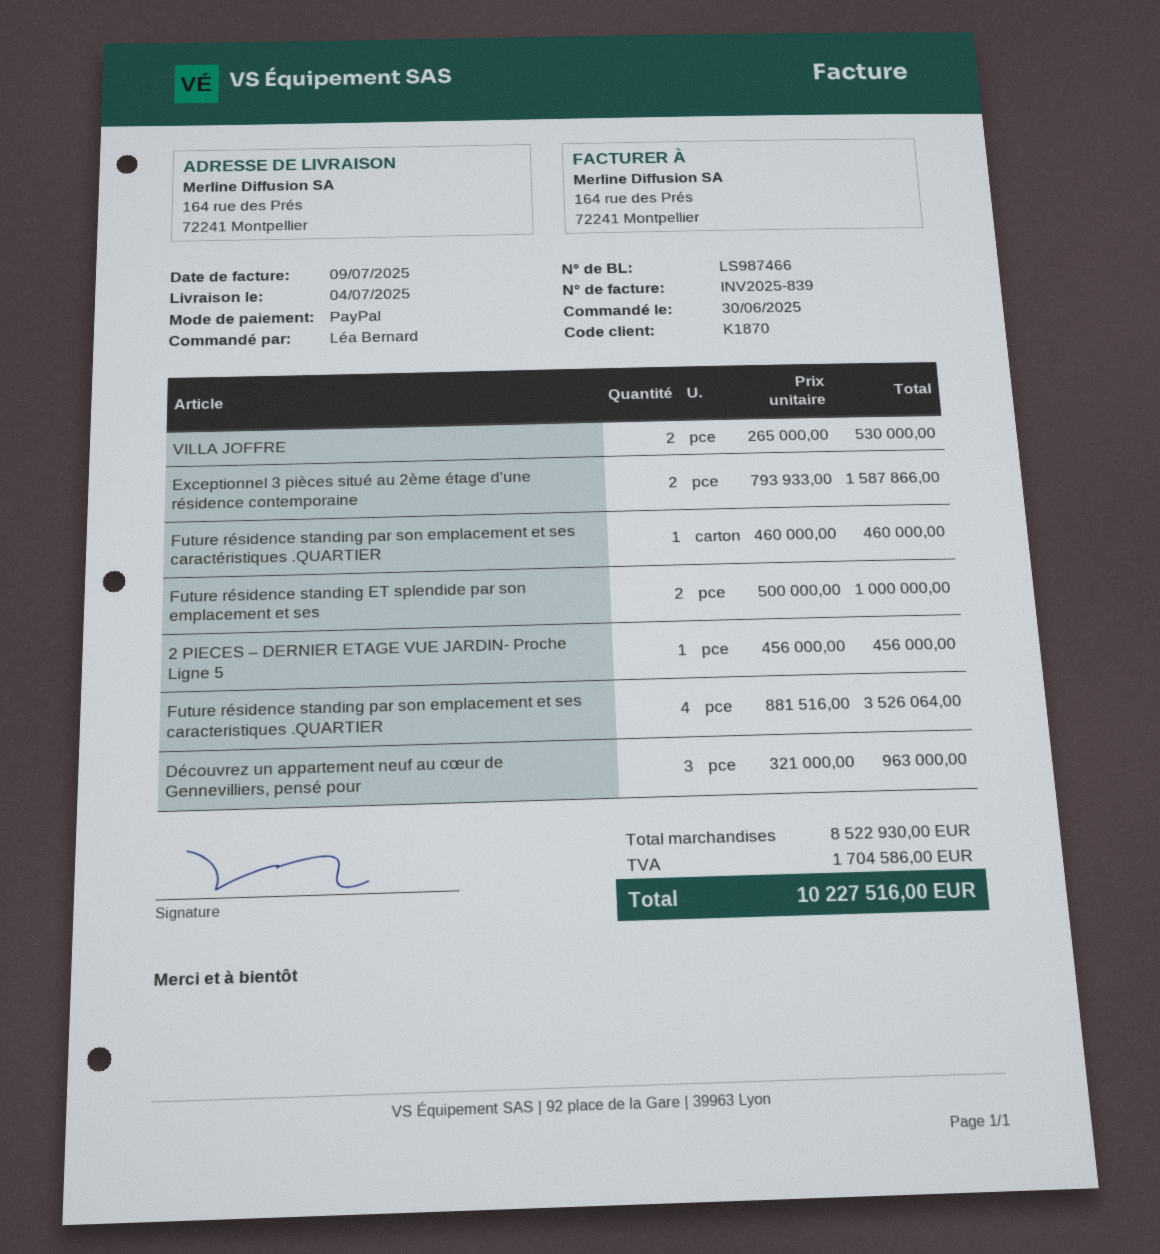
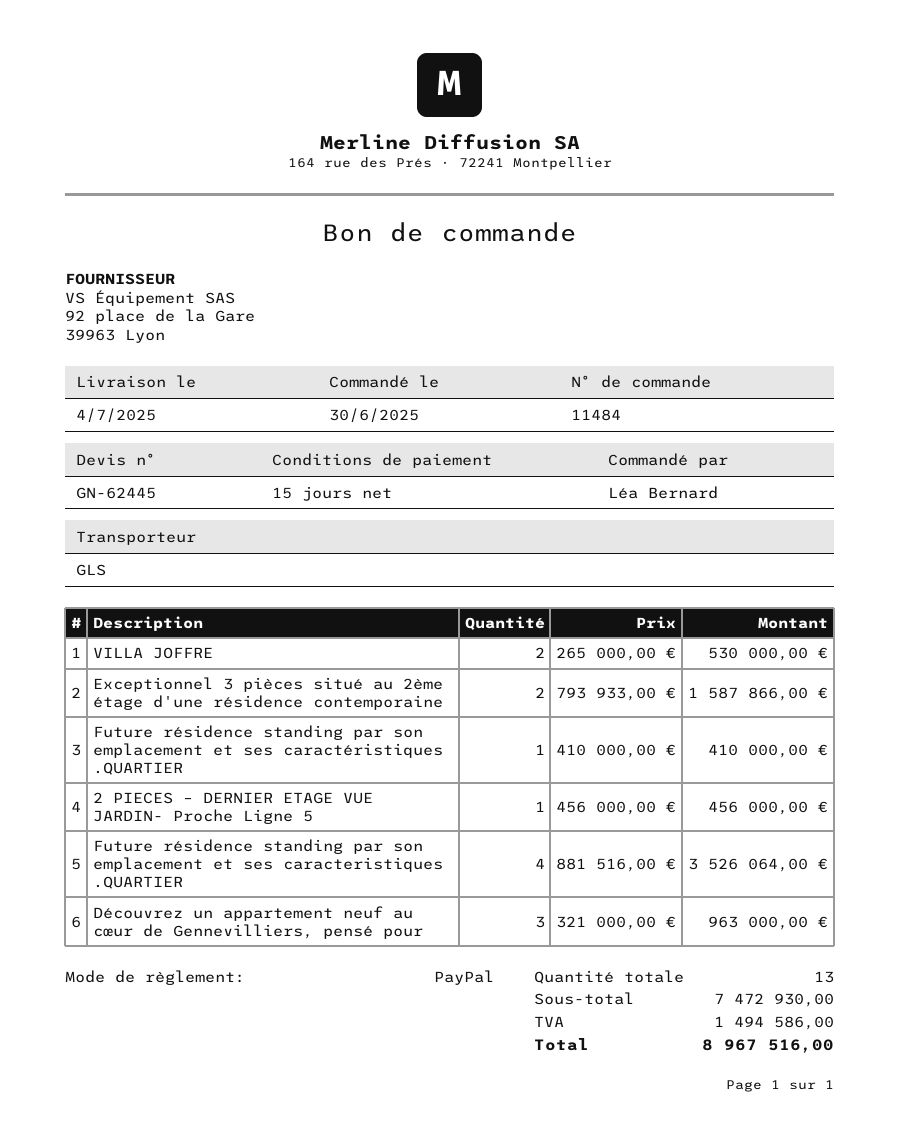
Future résidence standing par son emplacement et ses caractéristiques .QUARTIER: 1 x 460000.00 = 460000.00 -> 1 x 410000.00 = 410000.00
Future résidence standing ET splendide par son emplacement et ses: 2 x 500000.00 = 1000000.00 -> none
subtotal: 8522930.00 -> 7472930.00
tax: 1704586.00 -> 1494586.00
total: 10227516.00 -> 8967516.00

